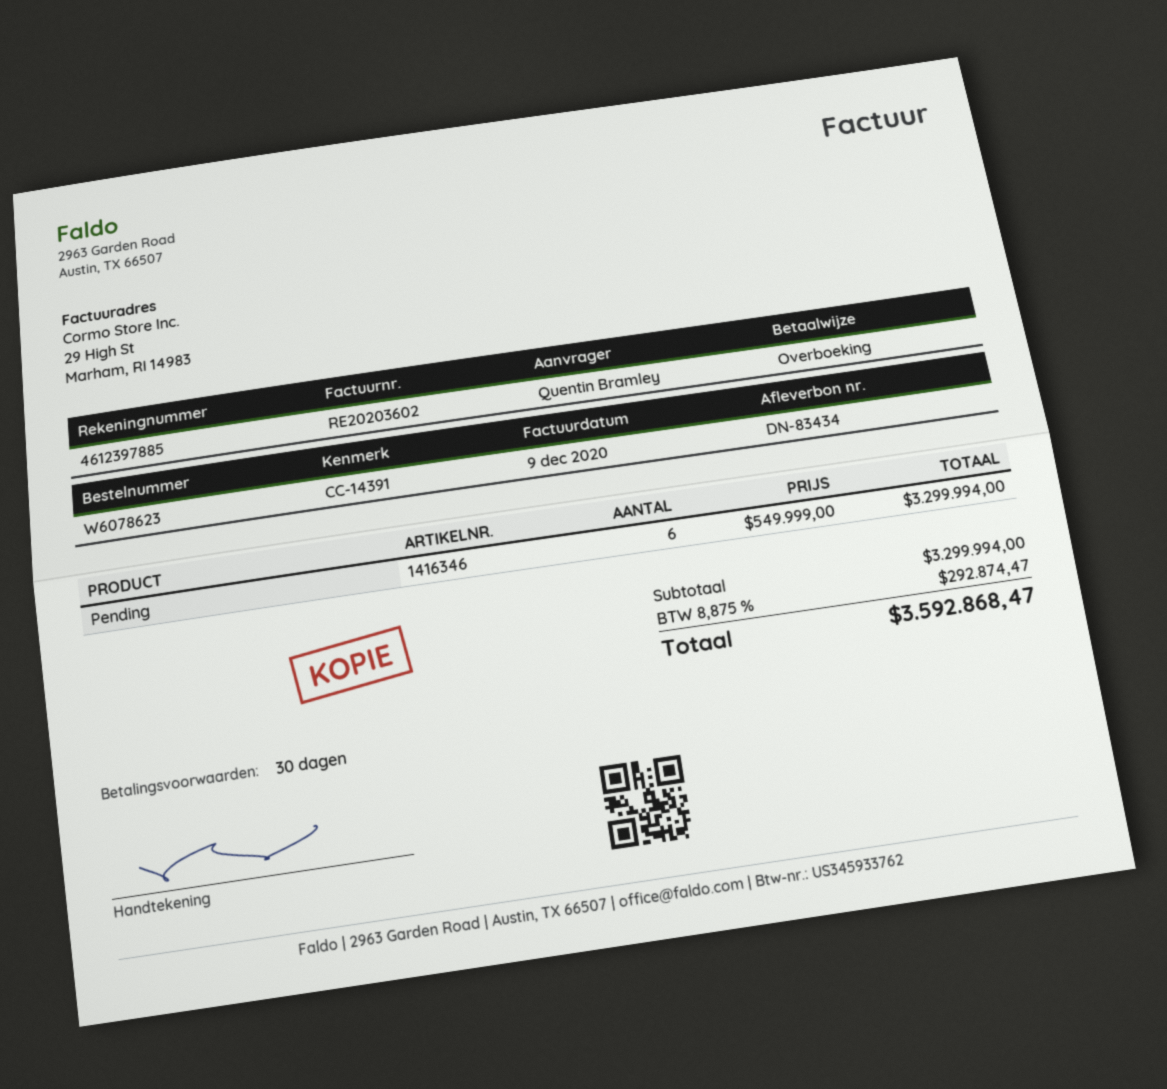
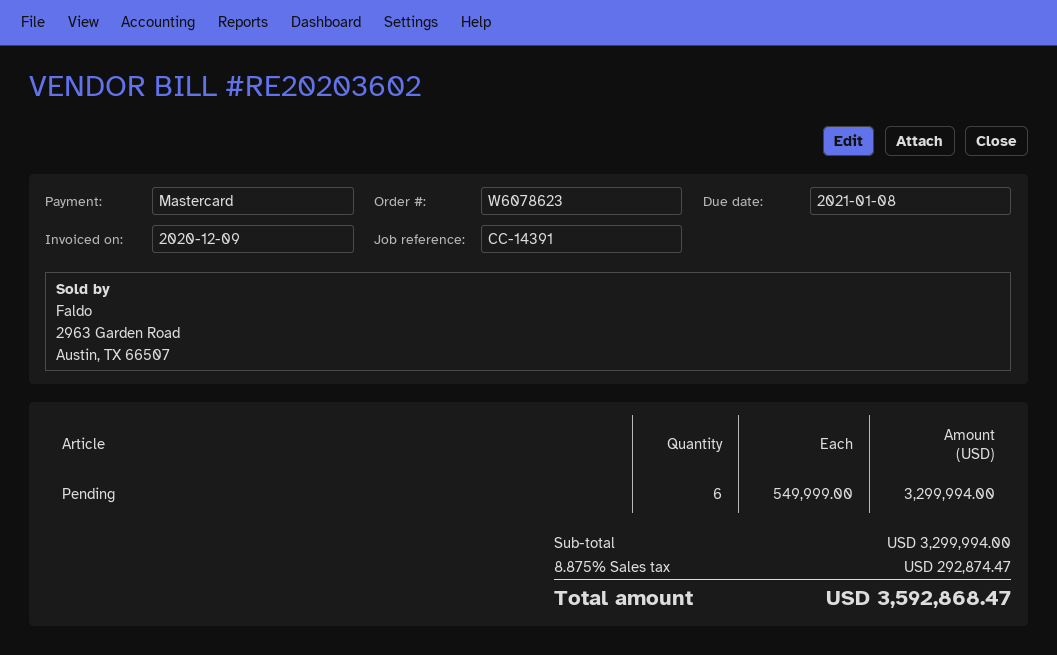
payment method: bank transfer -> Mastercard

